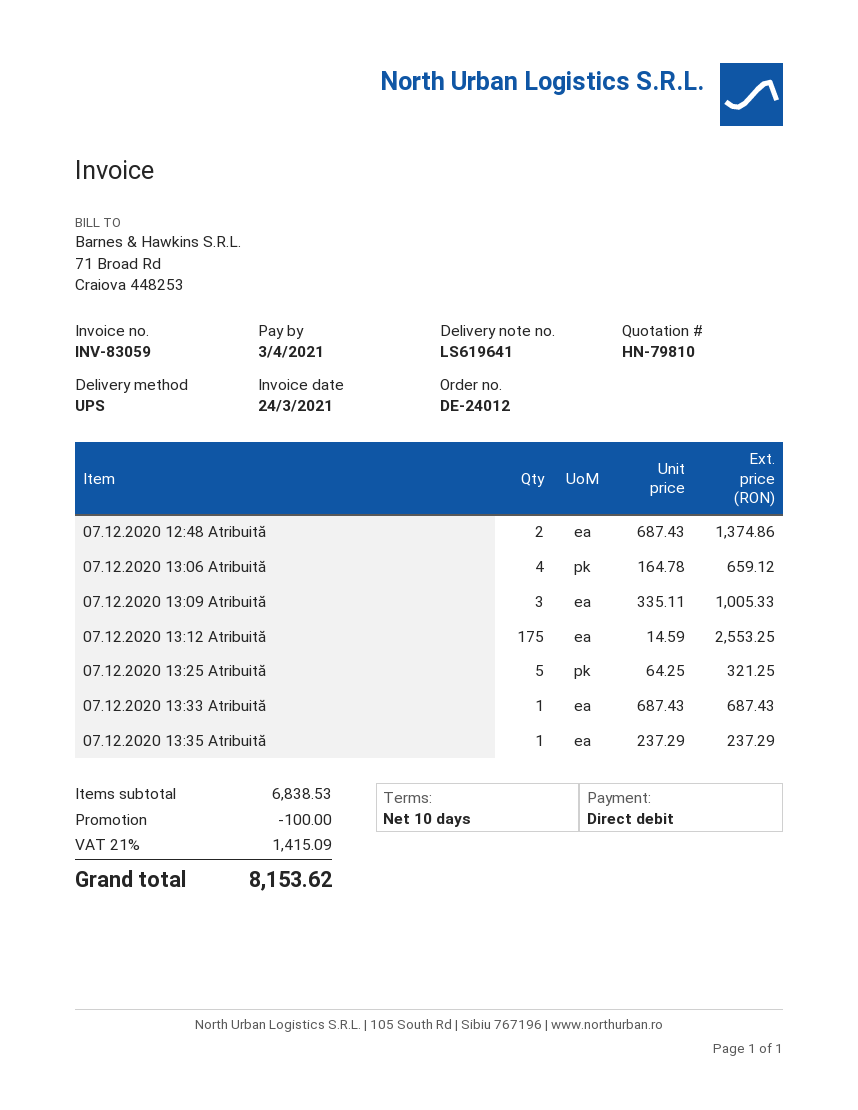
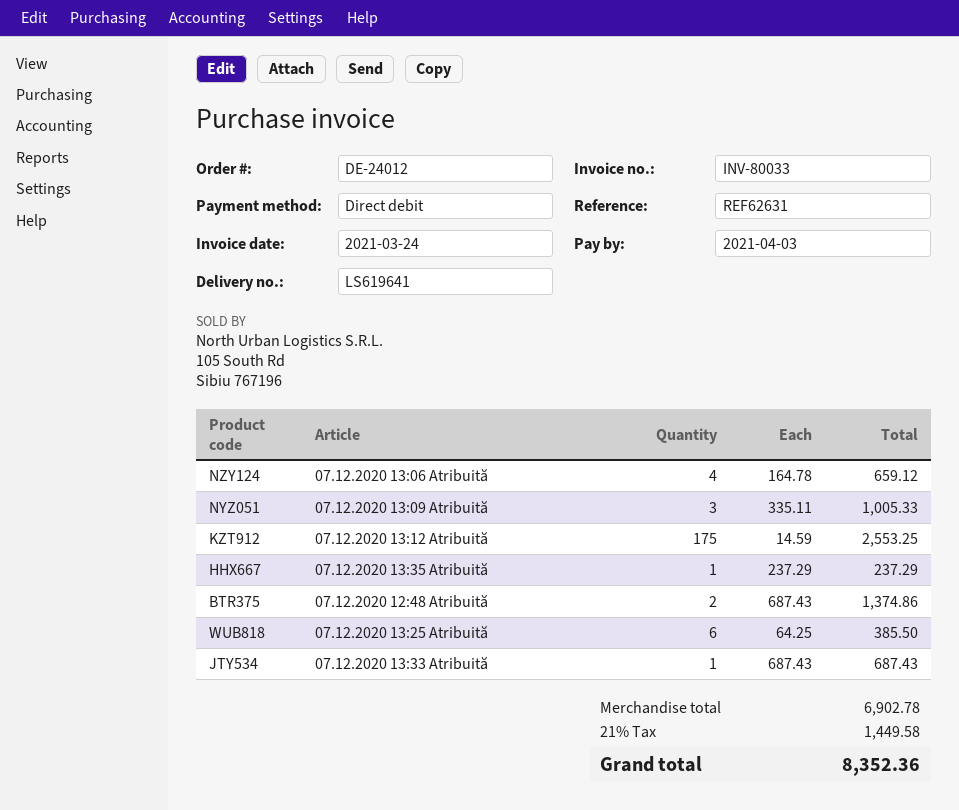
invoice number: INV-83059 -> INV-80033
07.12.2020 13:25 Atribuită: 5 x 64.25 = 321.25 -> 6 x 64.25 = 385.50
subtotal: 6838.53 -> 6902.78
discount: 100.00 -> none
tax: 21% = 1415.09 -> 21% = 1449.58
total: 8153.62 -> 8352.36

